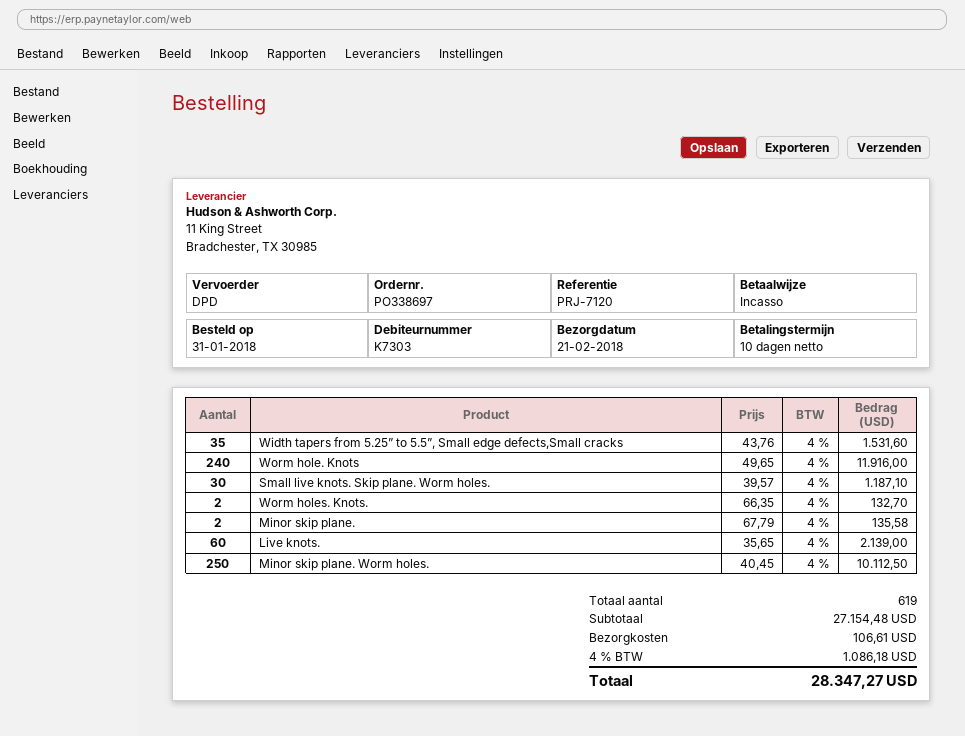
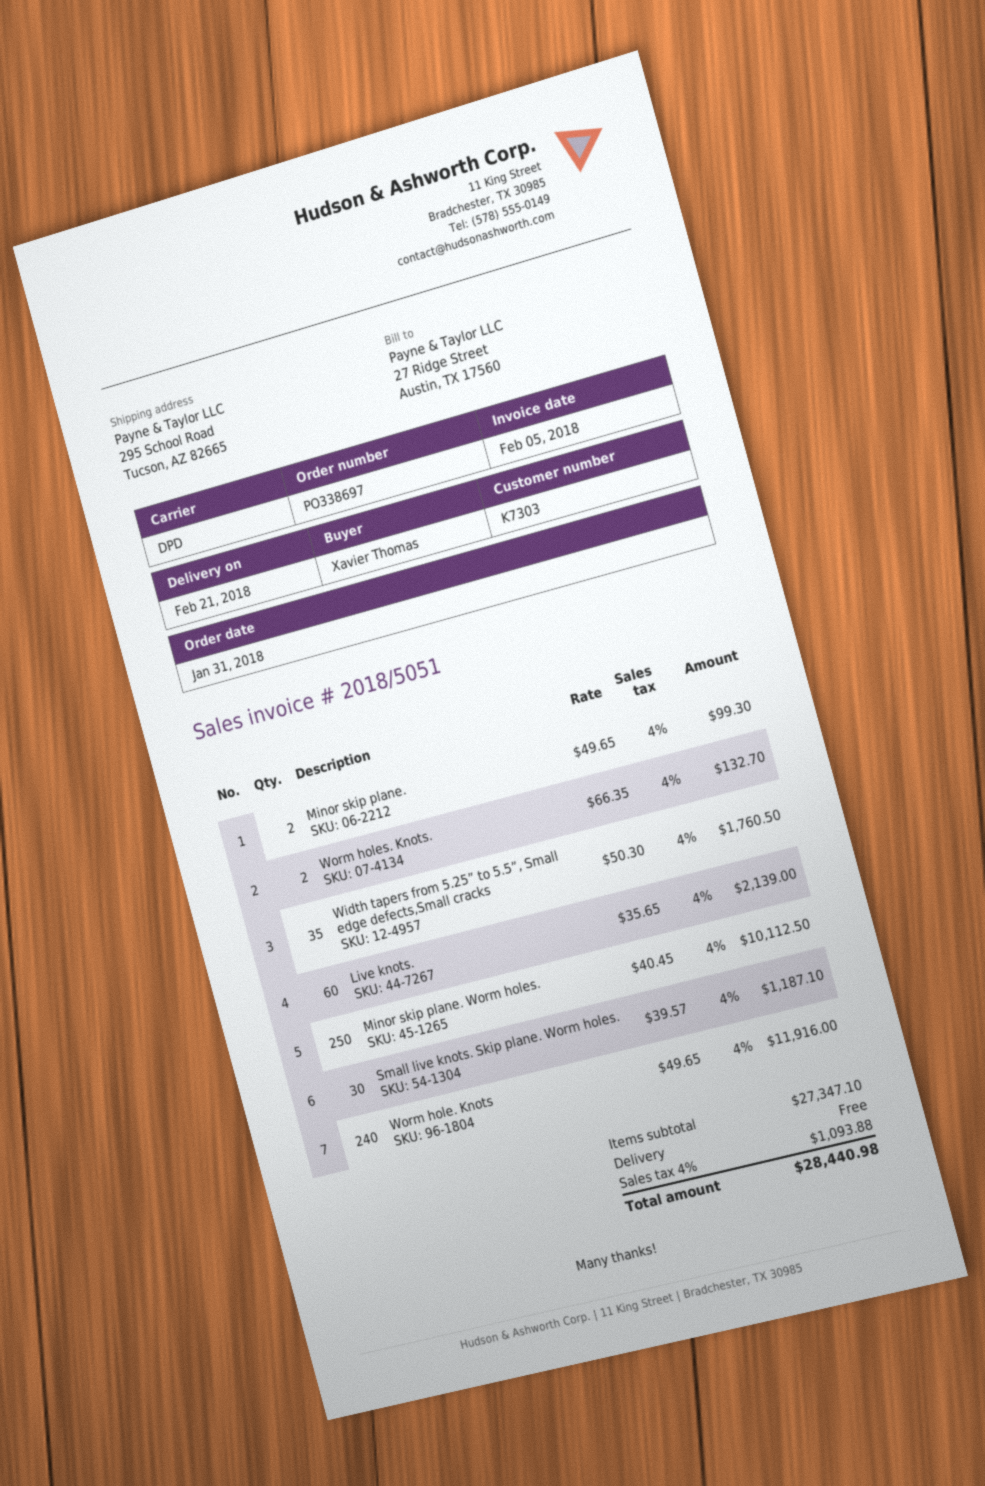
Width tapers from 5.25” to 5.5”, Small edge defects,Small cracks: 35 x 43.76 = 1531.60 -> 35 x 50.30 = 1760.50
Minor skip plane.: 2 x 67.79 = 135.58 -> 2 x 49.65 = 99.30
subtotal: 27154.48 -> 27347.10
shipping: 106.61 -> 0.00
tax: 4% = 1086.18 -> 4% = 1093.88
total: 28347.27 -> 28440.98

